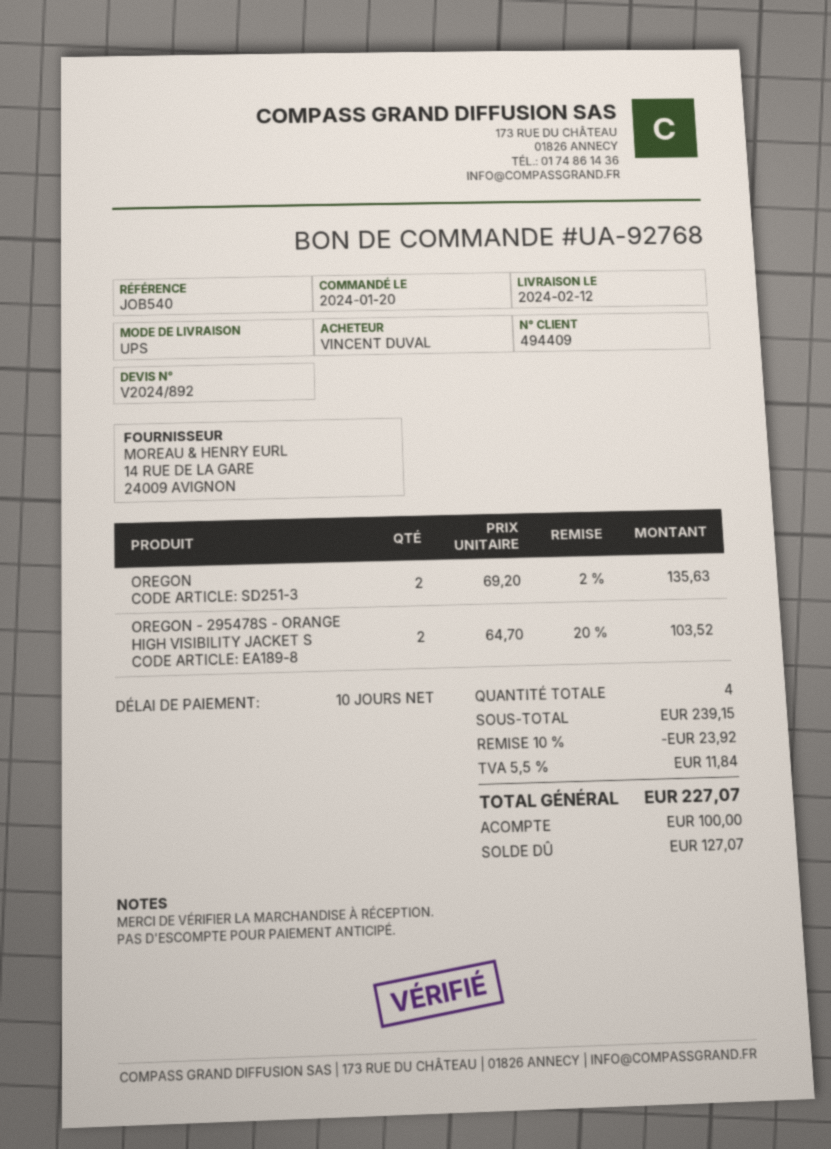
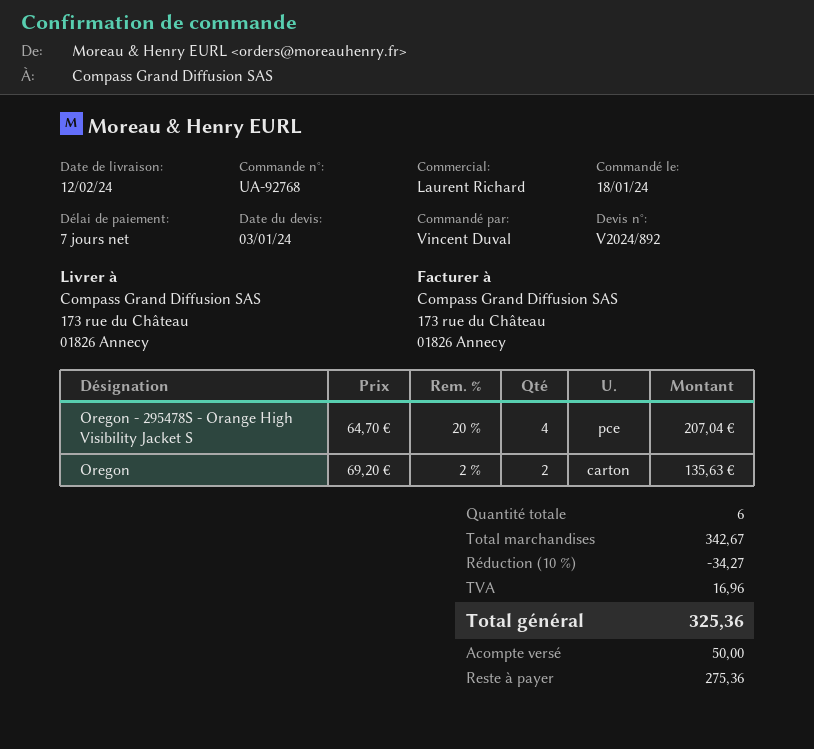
order date: 2024-01-20 -> 2024-01-18
payment terms: 10 days -> 7 days
OREGON - 295478S - ORANGE HIGH VISIBILITY JACKET S: 2 x 64.70 - 20% = 103.52 -> 4 x 64.70 - 20% = 207.04
total quantity: 4 -> 6
subtotal: 239.15 -> 342.67
discount: 10% = 23.92 -> 10% = 34.27
tax: 11.84 -> 16.96
total: 227.07 -> 325.36
deposit: 100.00 -> 50.00
balance: 127.07 -> 275.36

